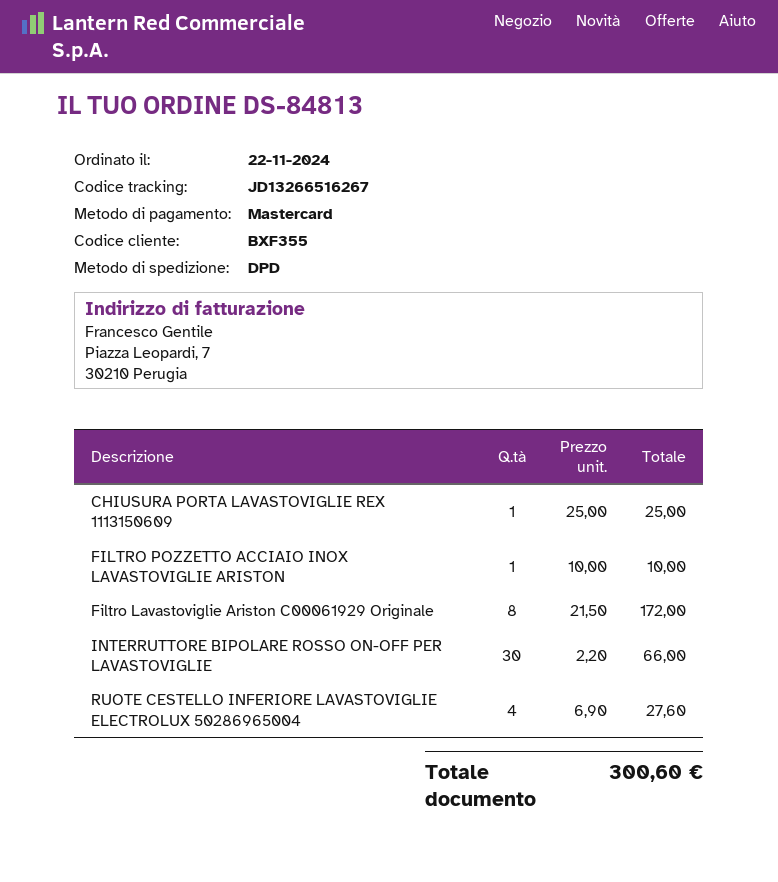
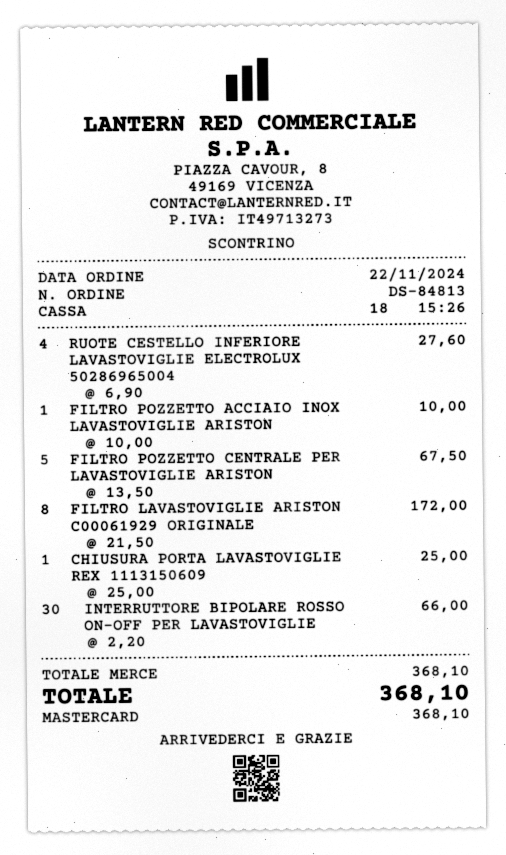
FILTRO POZZETTO CENTRALE PER LAVASTOVIGLIE ARISTON: none -> 5 x 13.50 = 67.50
total: 300.60 -> 368.10

